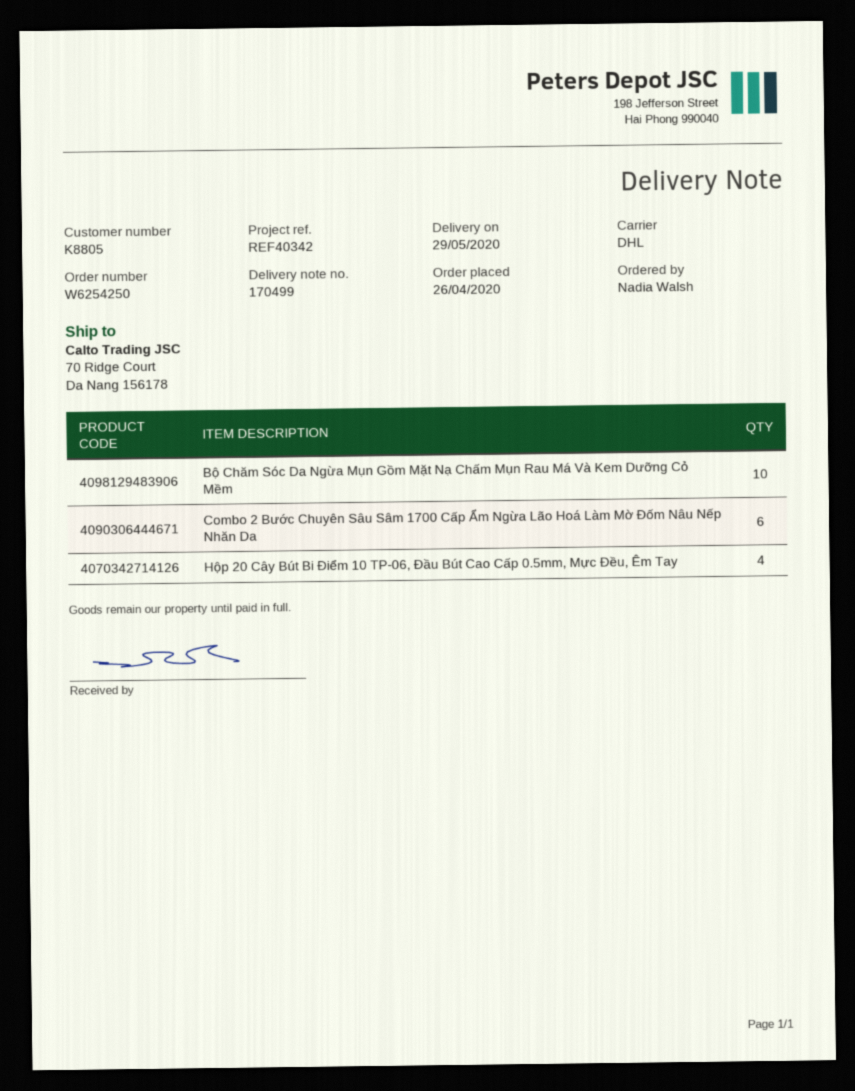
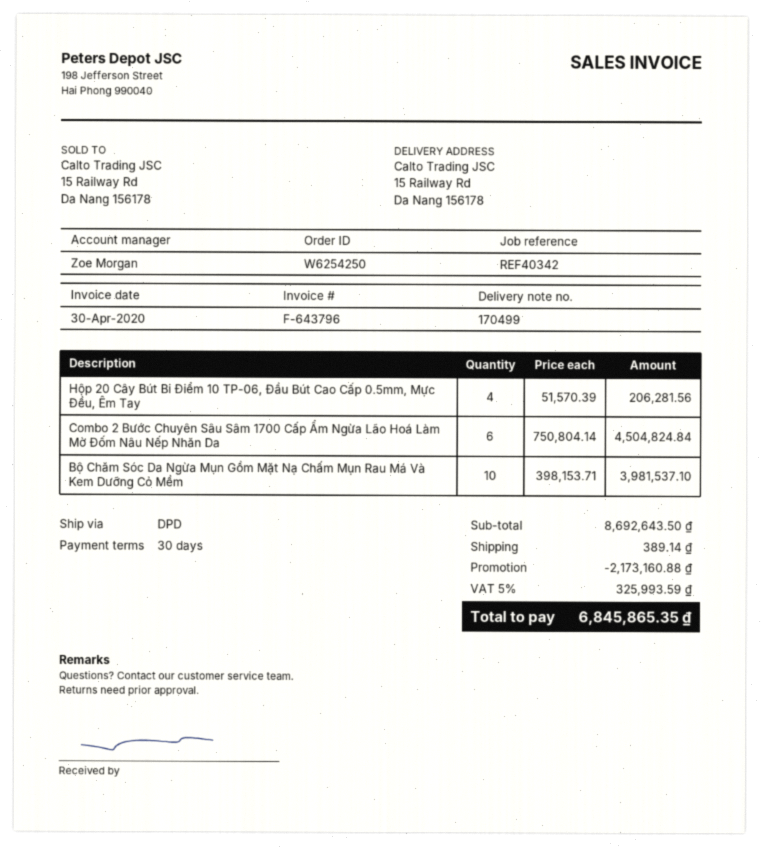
shipping method: DHL -> DPD
ship to: 70 Ridge Court, Da Nang 156178 -> 15 Railway Rd, Da Nang 156178

